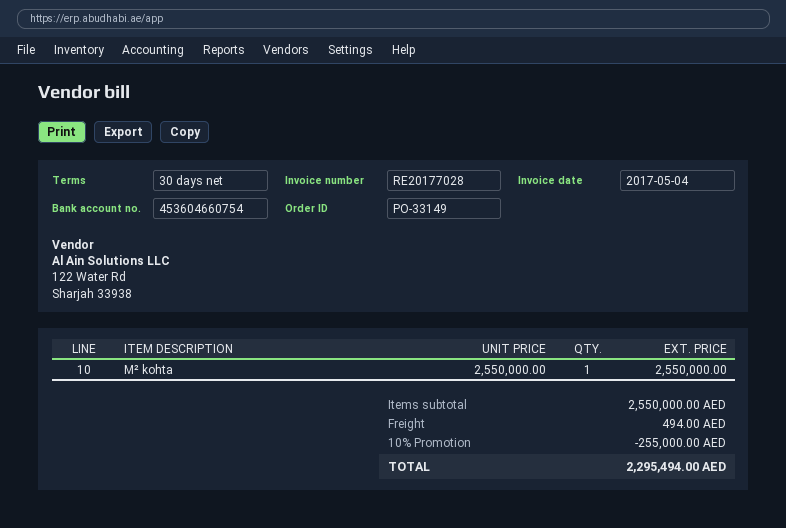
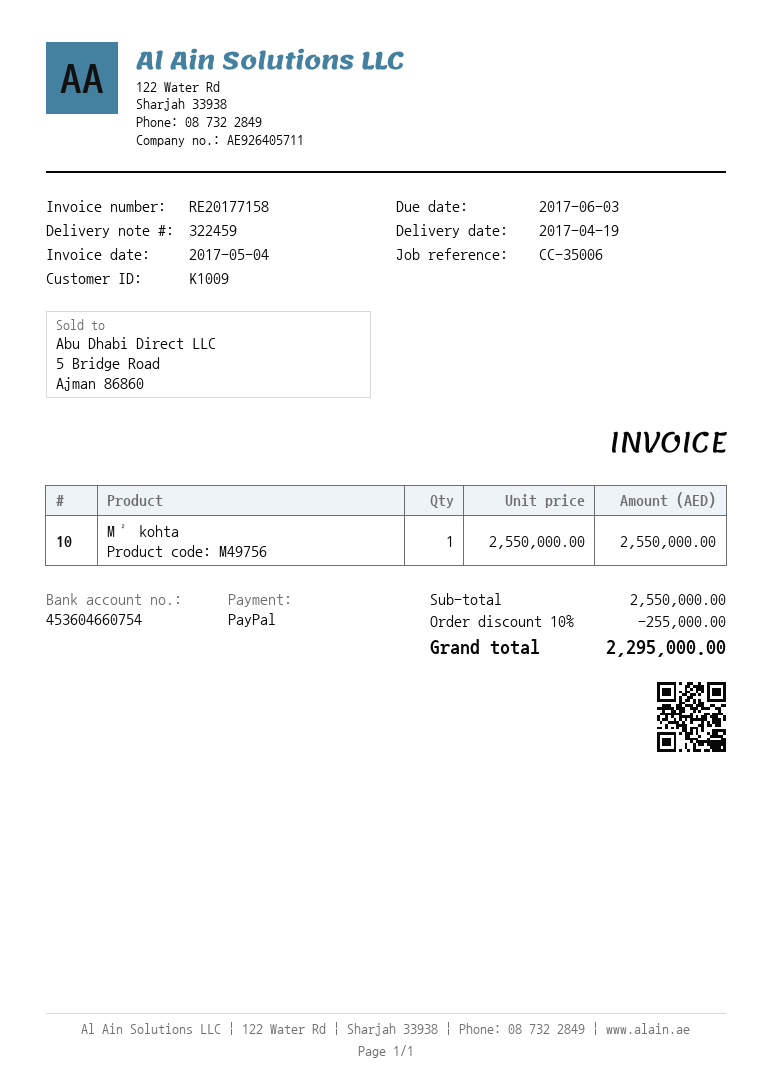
invoice number: RE20177028 -> RE20177158
shipping: 494.00 -> none
total: 2295494.00 -> 2295000.00

